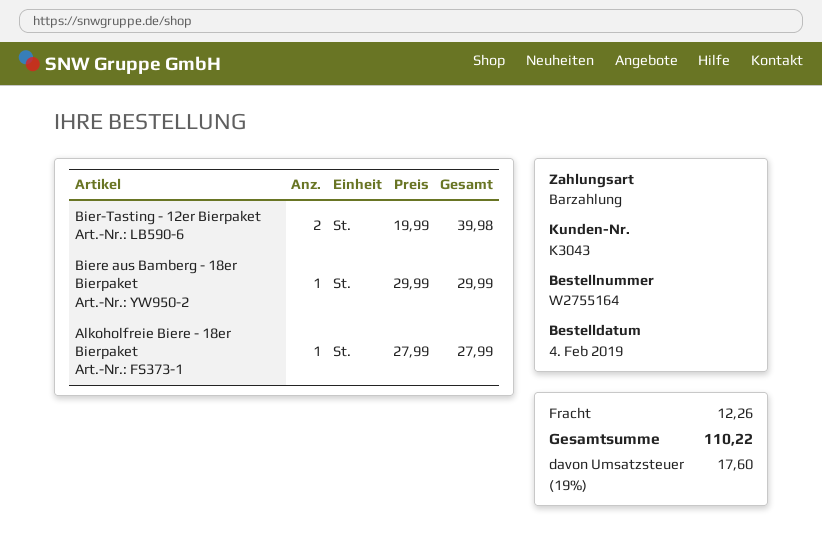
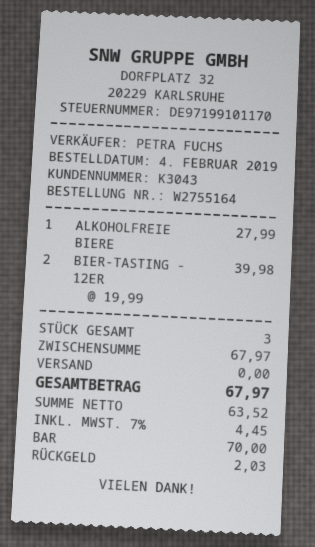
Biere aus Bamberg - 18er Bierpaket: 1 x 29.99 = 29.99 -> none
shipping: 12.26 -> 0.00
tax: 19% = 17.60 -> 7% = 4.45
total: 110.22 -> 67.97

